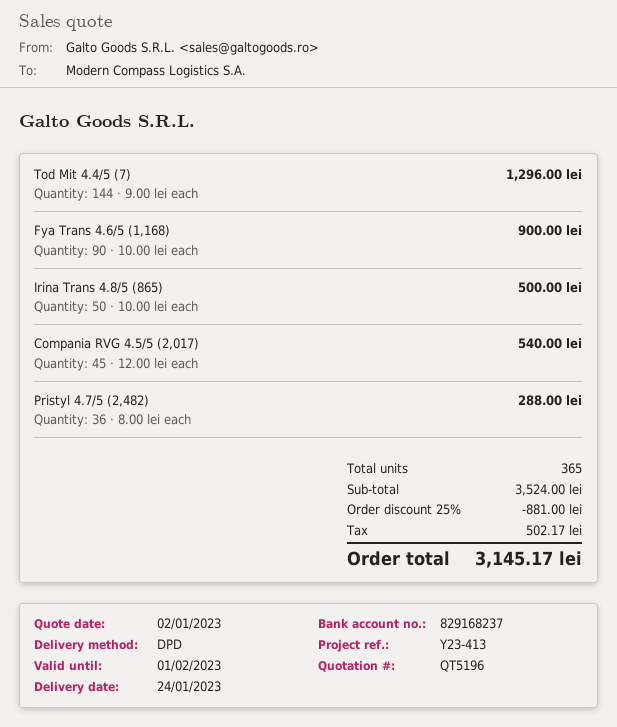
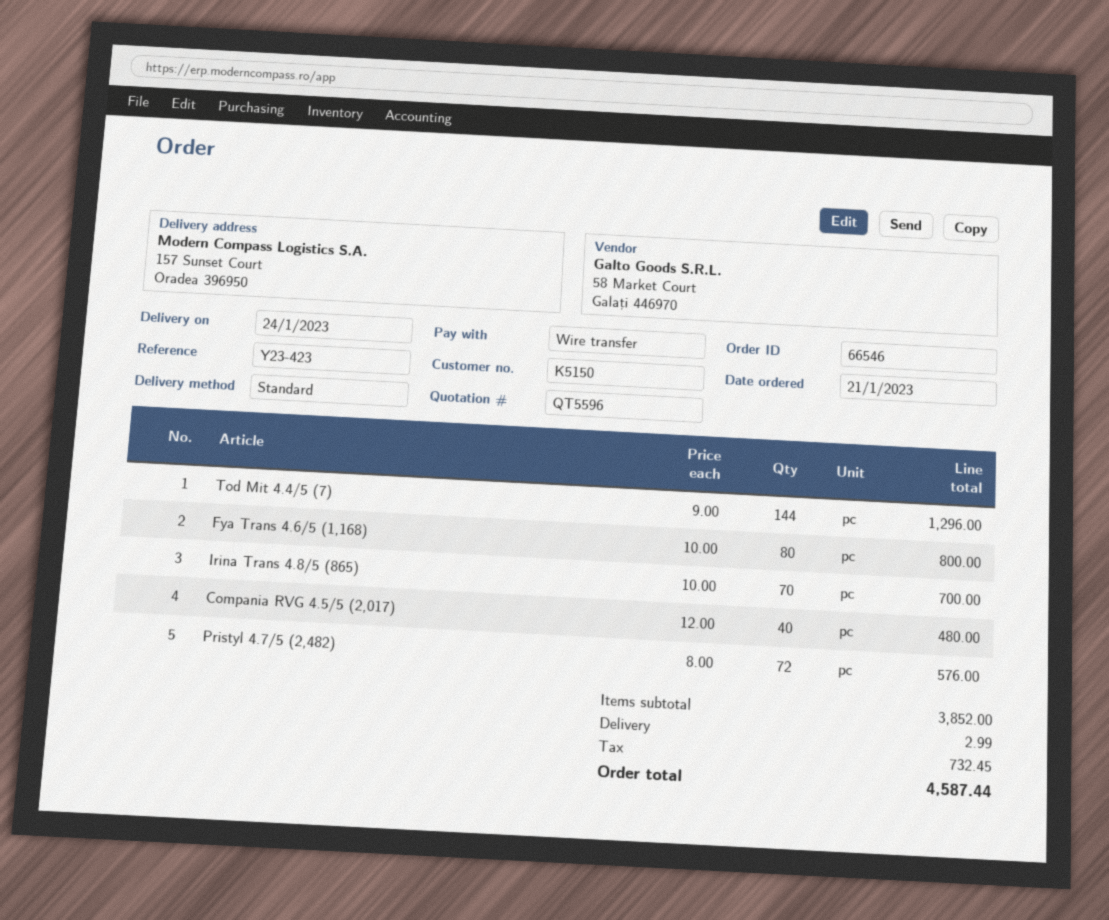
quote number: QT5196 -> QT5596
reference: Y23-413 -> Y23-423
shipping method: DPD -> standard
Fya Trans 4.6/5 (1,168): 90 x 10.00 = 900.00 -> 80 x 10.00 = 800.00
Irina Trans 4.8/5 (865): 50 x 10.00 = 500.00 -> 70 x 10.00 = 700.00
Compania RVG 4.5/5 (2,017): 45 x 12.00 = 540.00 -> 40 x 12.00 = 480.00
Pristyl 4.7/5 (2,482): 36 x 8.00 = 288.00 -> 72 x 8.00 = 576.00
subtotal: 3524.00 -> 3852.00
discount: 25% = 881.00 -> none
shipping: none -> 2.99
tax: 502.17 -> 732.45
total: 3145.17 -> 4587.44

